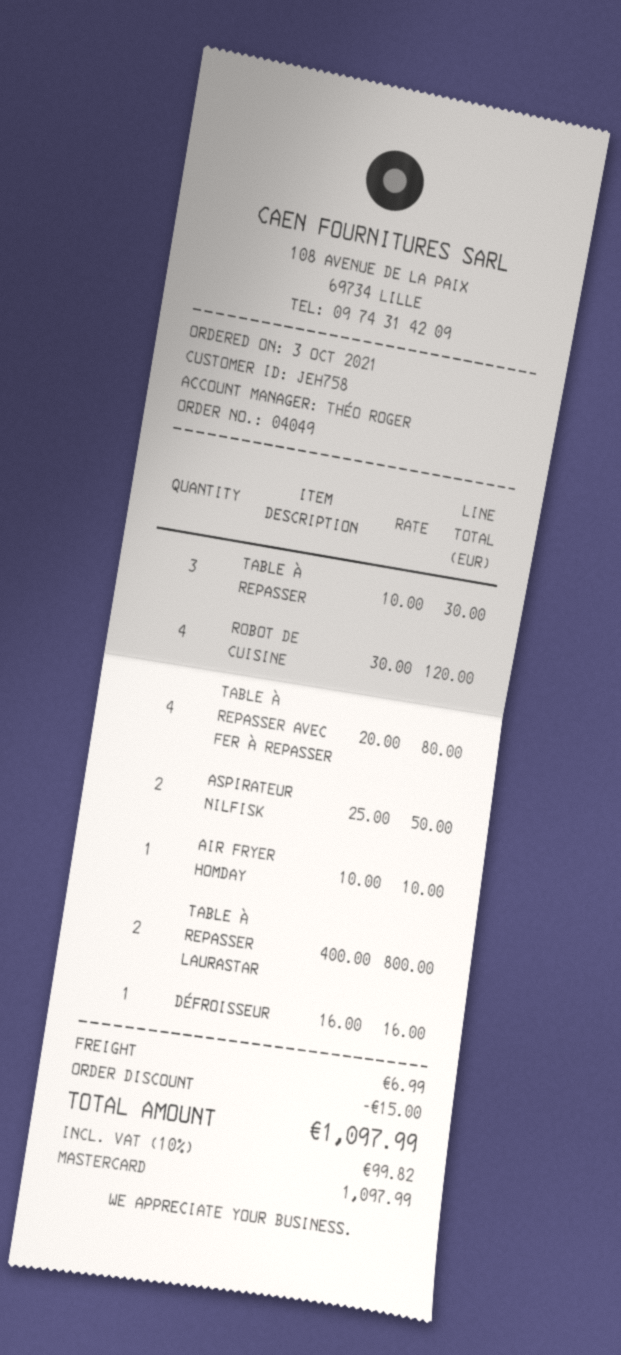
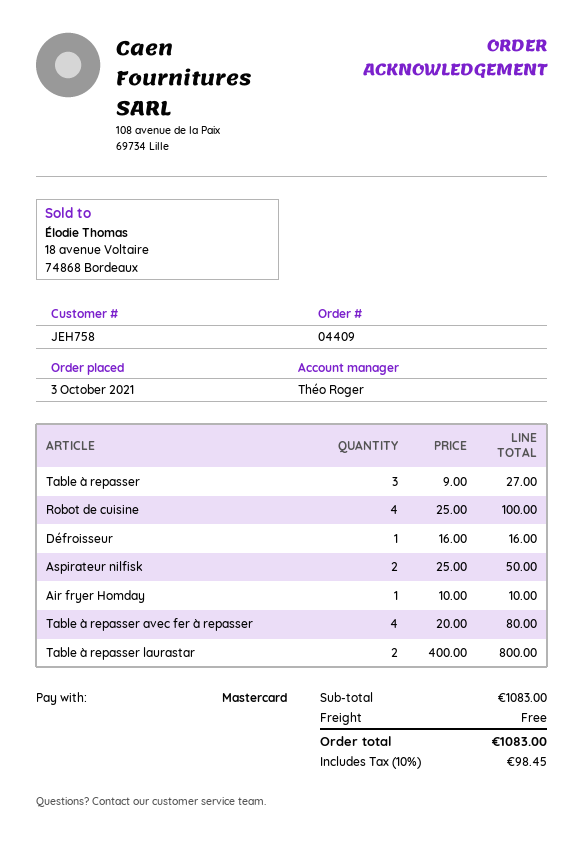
order number: 04049 -> 04409
TABLE À REPASSER: 3 x 10.00 = 30.00 -> 3 x 9.00 = 27.00
ROBOT DE CUISINE: 4 x 30.00 = 120.00 -> 4 x 25.00 = 100.00
discount: 15.00 -> none
shipping: 6.99 -> 0.00
tax: 10% = 99.82 -> 10% = 98.45
total: 1097.99 -> 1083.00

